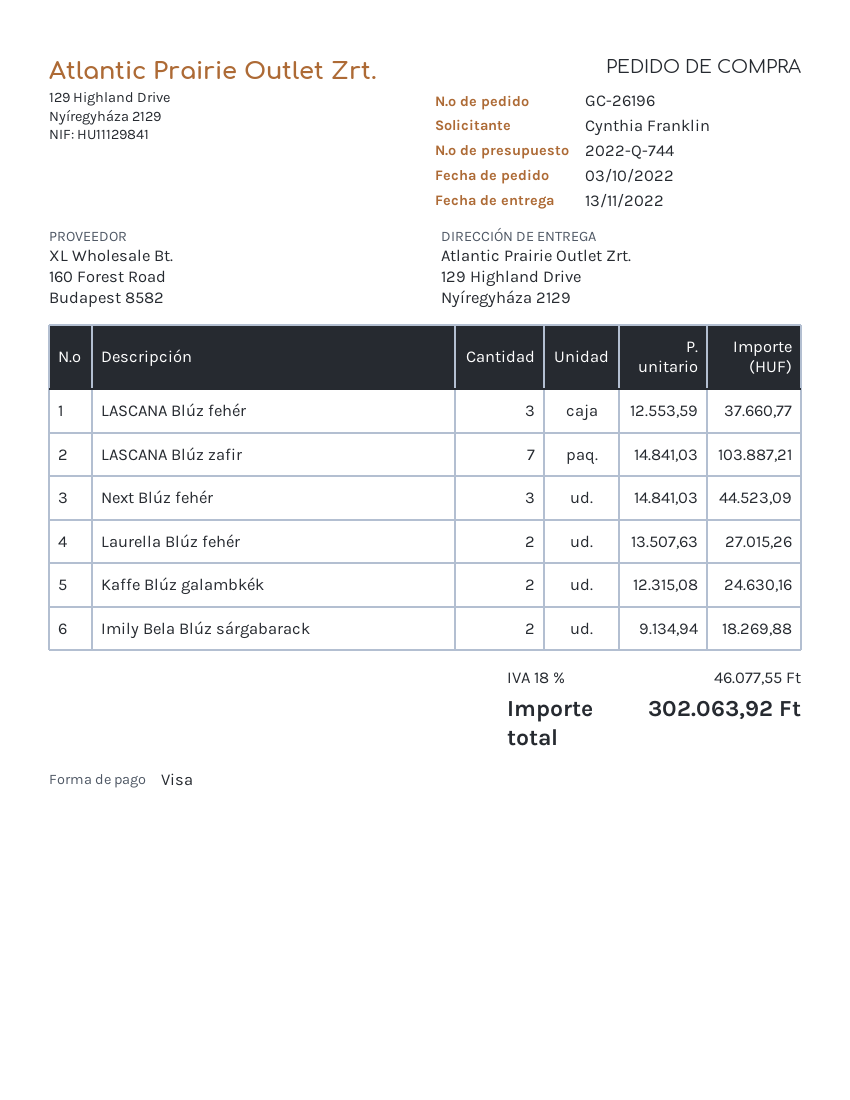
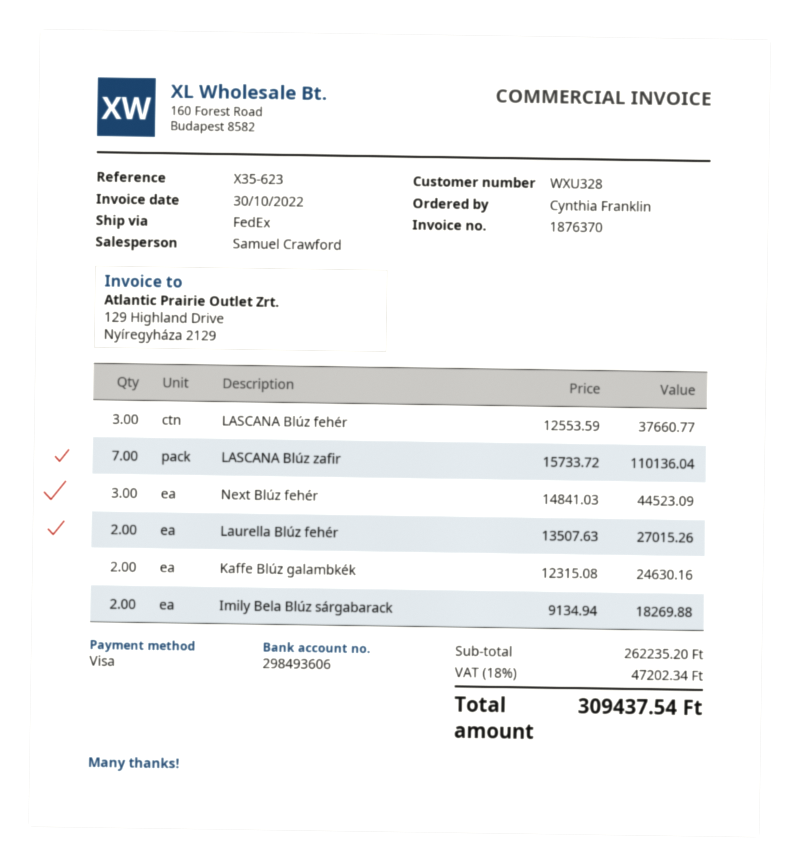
LASCANA Blúz zafir: 7 x 14841.03 = 103887.21 -> 7 x 15733.72 = 110136.04
tax: 18% = 46077.55 -> 18% = 47202.34
total: 302063.92 -> 309437.54

